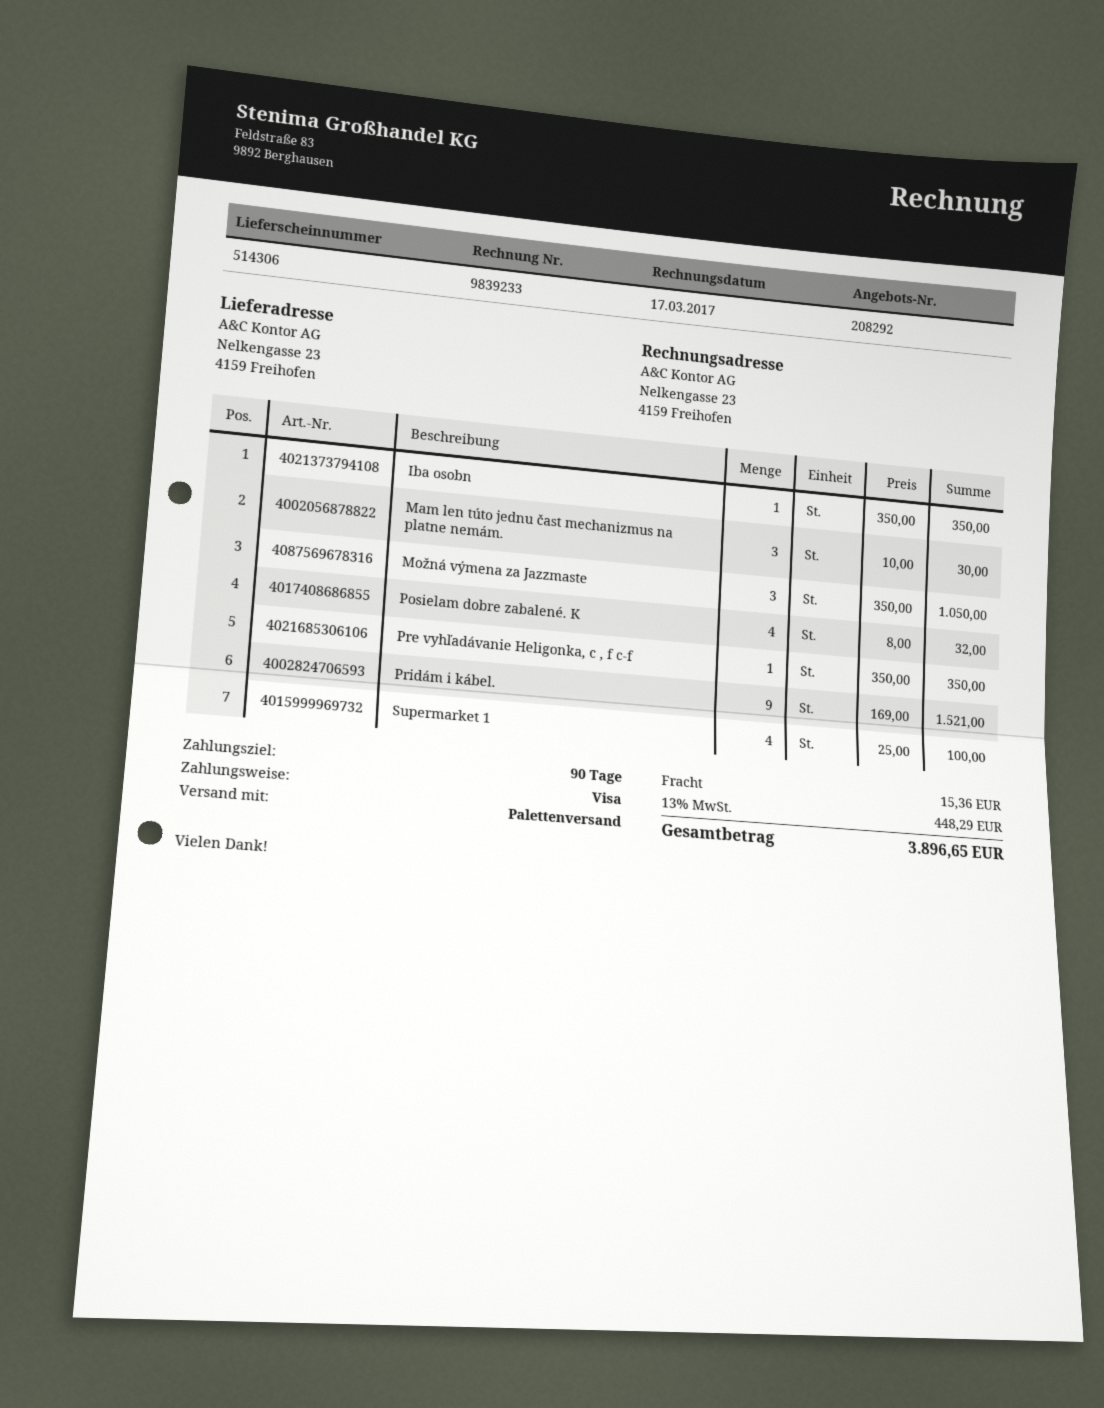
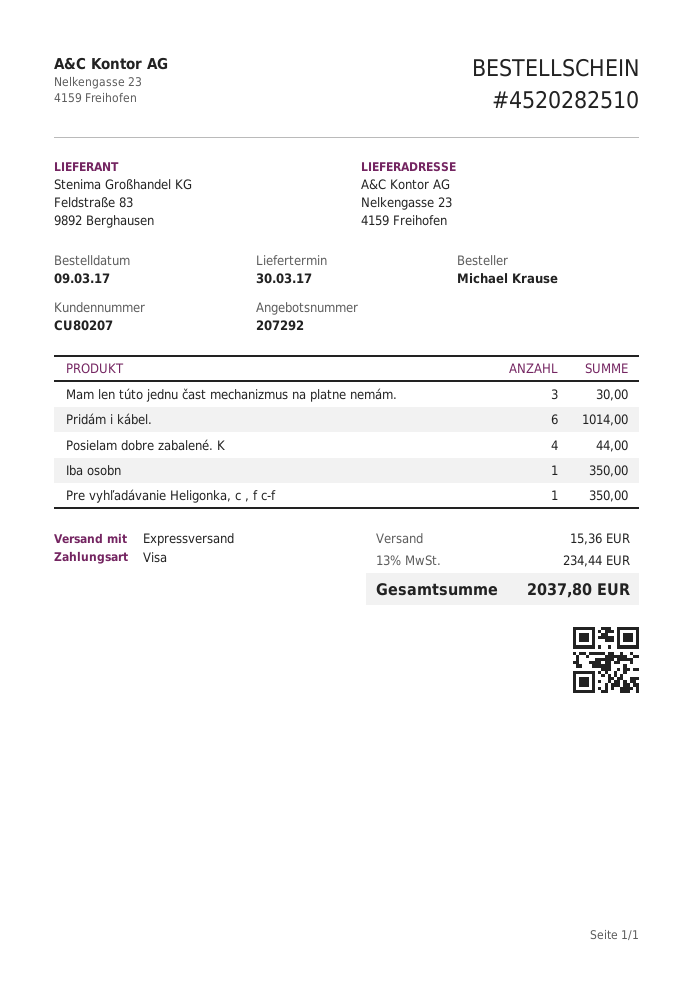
quote number: 208292 -> 207292
shipping method: pallet freight -> express
Možná výmena za Jazzmaste: 3 for 1050.00 -> none
Posielam dobre zabalené. K: 4 for 32.00 -> 4 for 44.00
Pridám i kábel.: 9 for 1521.00 -> 6 for 1014.00
Supermarket 1: 4 for 100.00 -> none
tax: 13% = 448.29 -> 13% = 234.44
total: 3896.65 -> 2037.80

